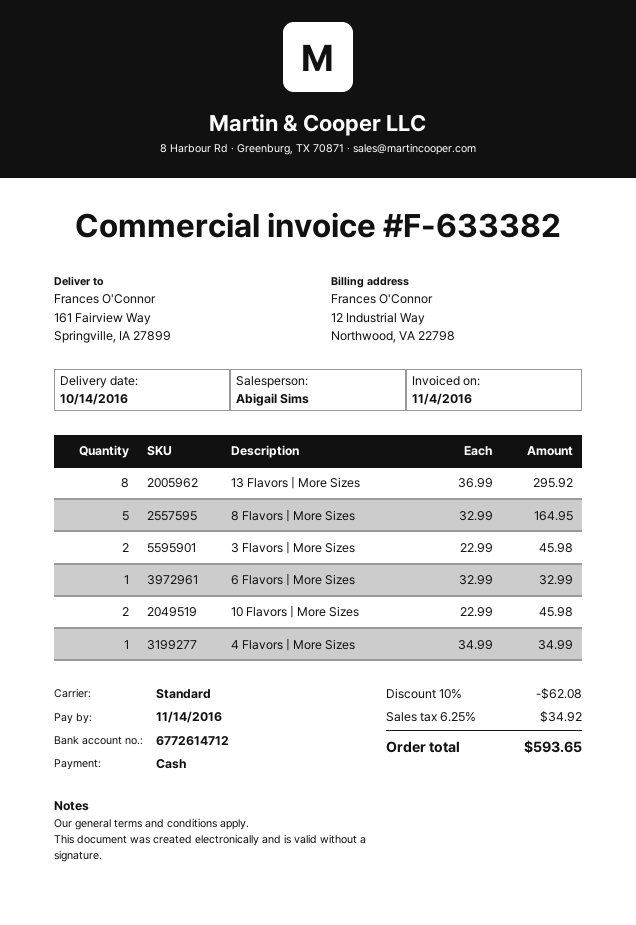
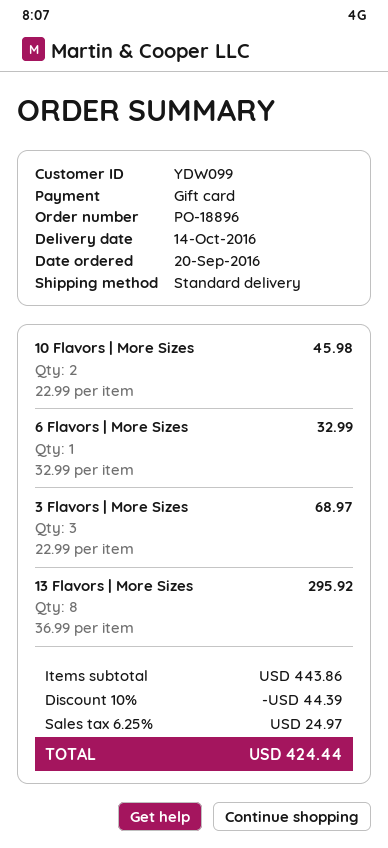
payment method: cash -> gift card
8 Flavors | More Sizes: 5 x 32.99 = 164.95 -> none
3 Flavors | More Sizes: 2 x 22.99 = 45.98 -> 3 x 22.99 = 68.97
4 Flavors | More Sizes: 1 x 34.99 = 34.99 -> none
discount: 10% = 62.08 -> 10% = 44.39
tax: 6.25% = 34.92 -> 6.25% = 24.97
total: 593.65 -> 424.44

